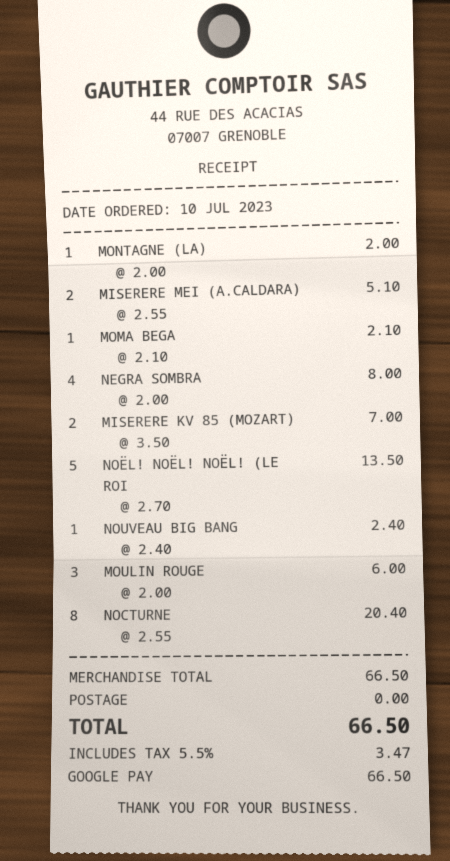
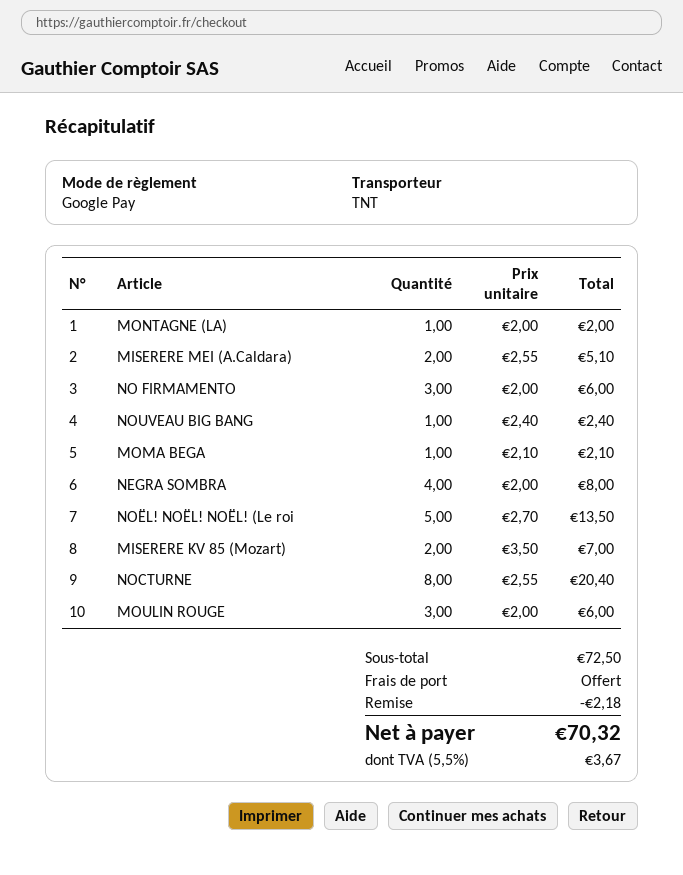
NO FIRMAMENTO: none -> 3 x 2.00 = 6.00
subtotal: 66.50 -> 72.50
discount: none -> 2.18
tax: 5.5% = 3.47 -> 5.5% = 3.67
total: 66.50 -> 70.32

